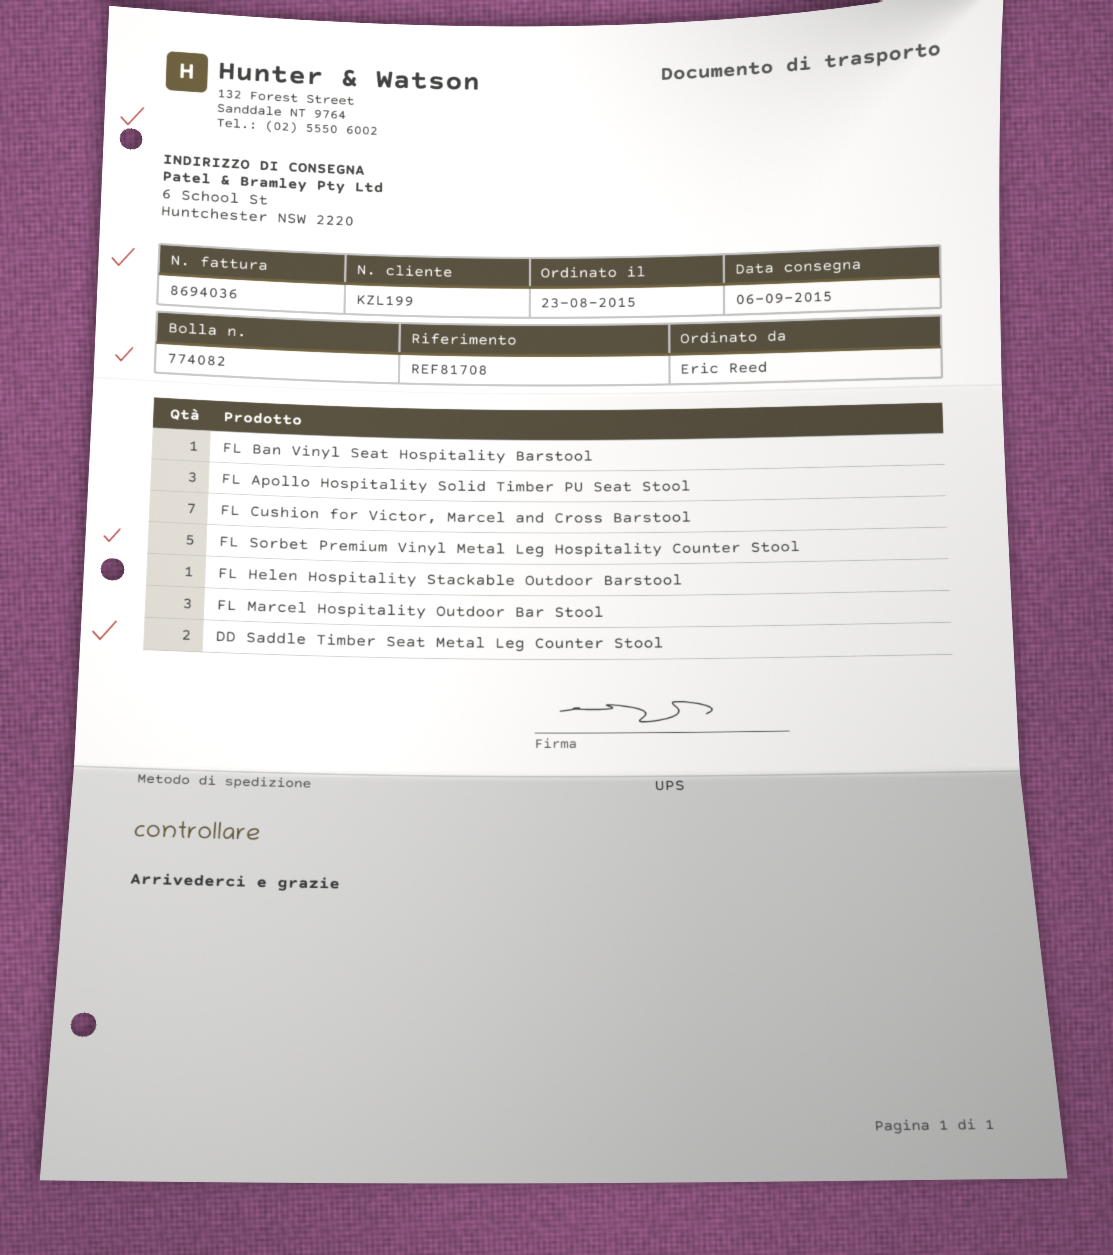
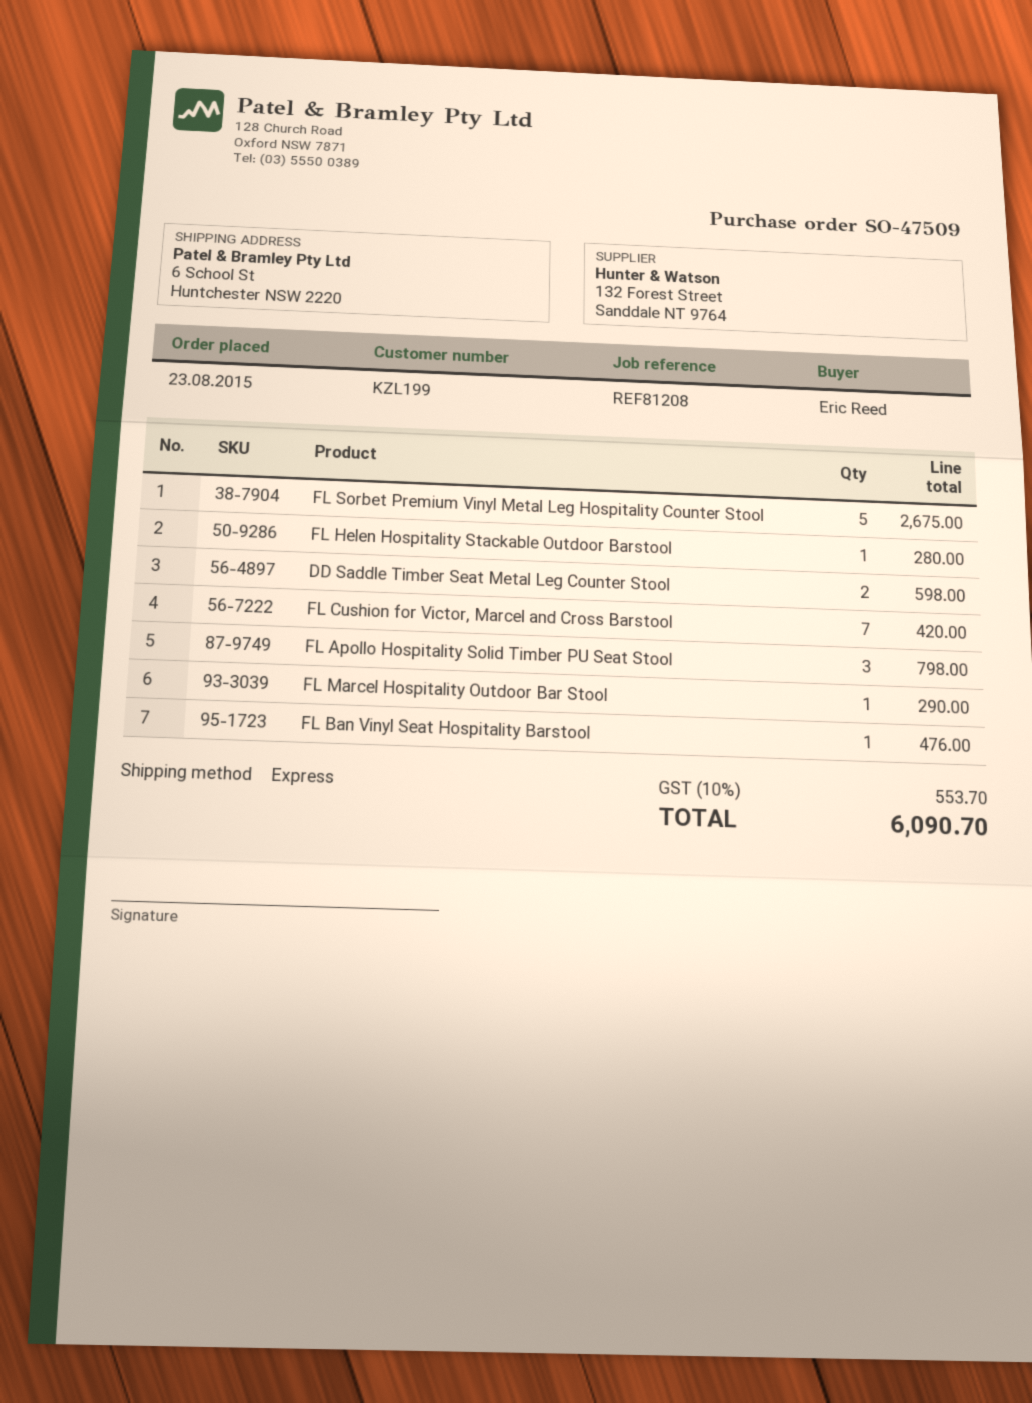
reference: REF81708 -> REF81208
shipping method: UPS -> express
FL Marcel Hospitality Outdoor Bar Stool: 3 -> 1

